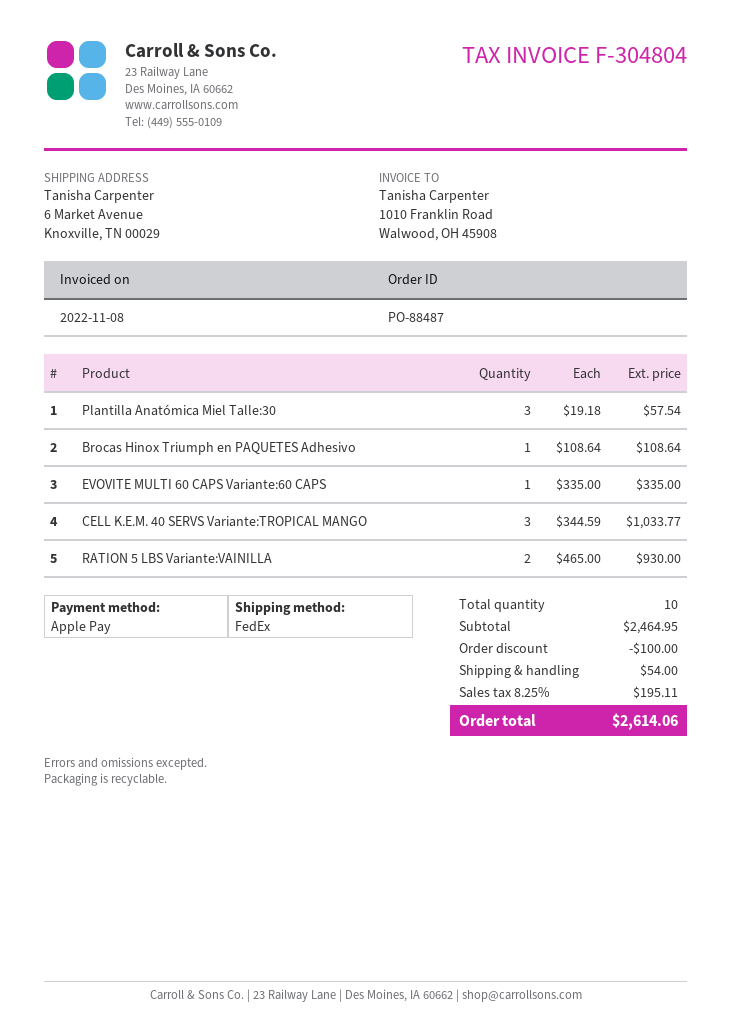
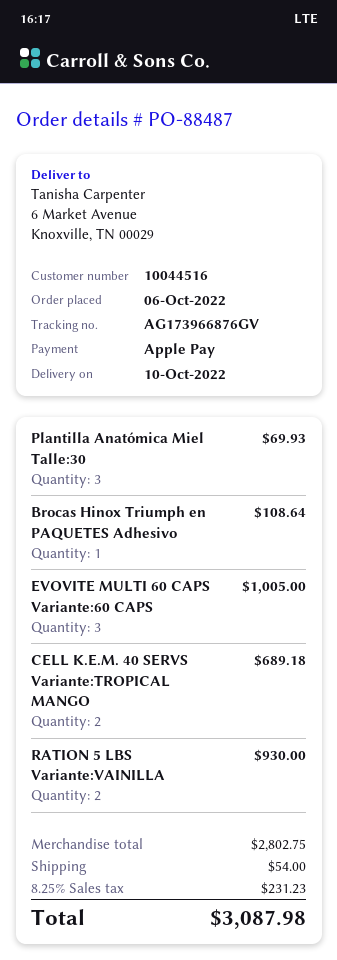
Plantilla Anatómica Miel Talle:30: 3 for 57.54 -> 3 for 69.93
EVOVITE MULTI 60 CAPS Variante:60 CAPS: 1 for 335.00 -> 3 for 1005.00
CELL K.E.M. 40 SERVS Variante:TROPICAL MANGO: 3 for 1033.77 -> 2 for 689.18
subtotal: 2464.95 -> 2802.75
discount: 100.00 -> none
tax: 8.25% = 195.11 -> 8.25% = 231.23
total: 2614.06 -> 3087.98

